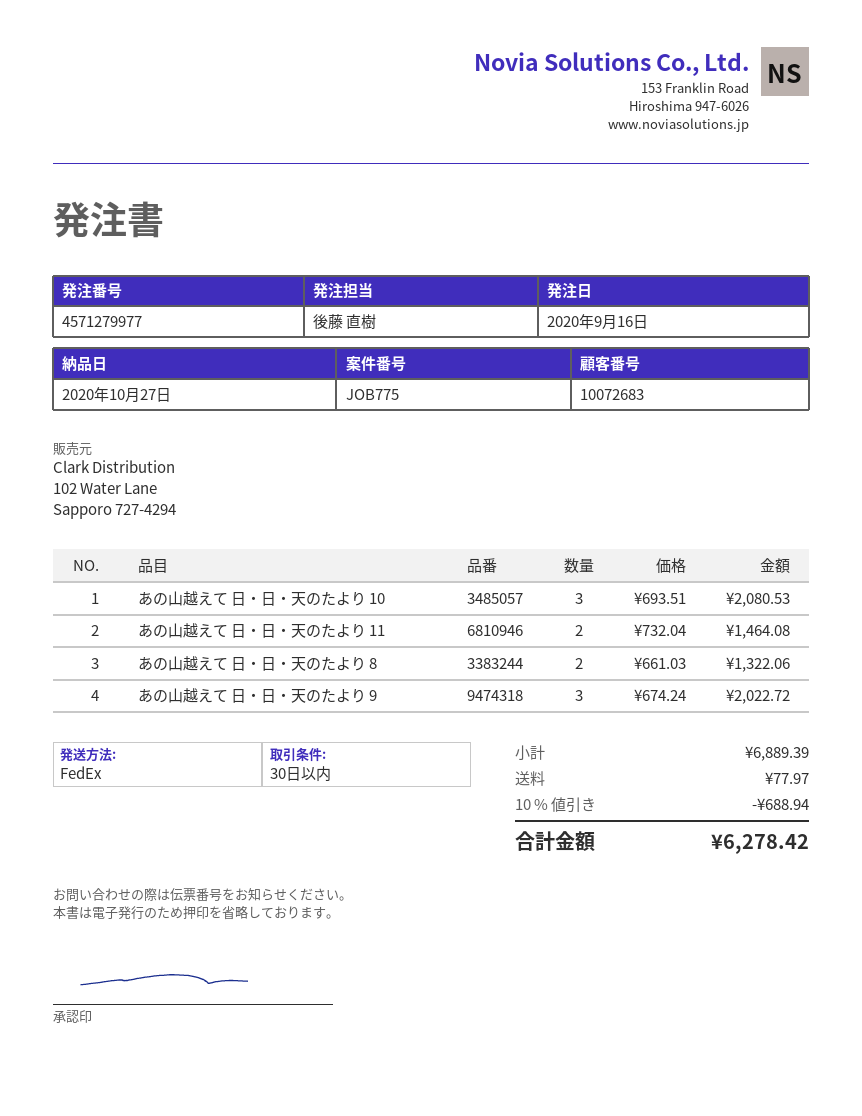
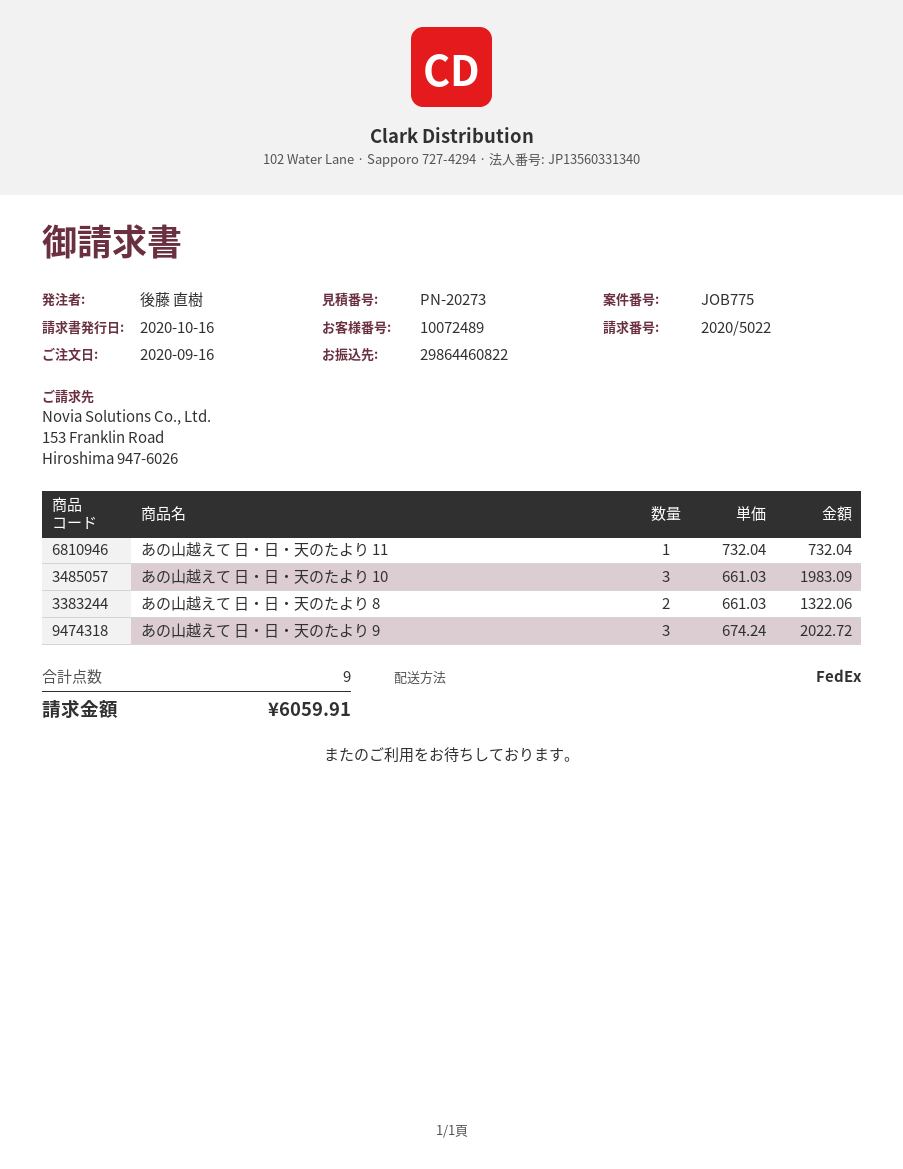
customer number: 10072683 -> 10072489
あの山越えて 日・日・天のたより 10: 3 x 693.51 = 2080.53 -> 3 x 661.03 = 1983.09
あの山越えて 日・日・天のたより 11: 2 x 732.04 = 1464.08 -> 1 x 732.04 = 732.04
discount: 10% = 688.94 -> none
shipping: 77.97 -> none
total: 6278.42 -> 6059.91

